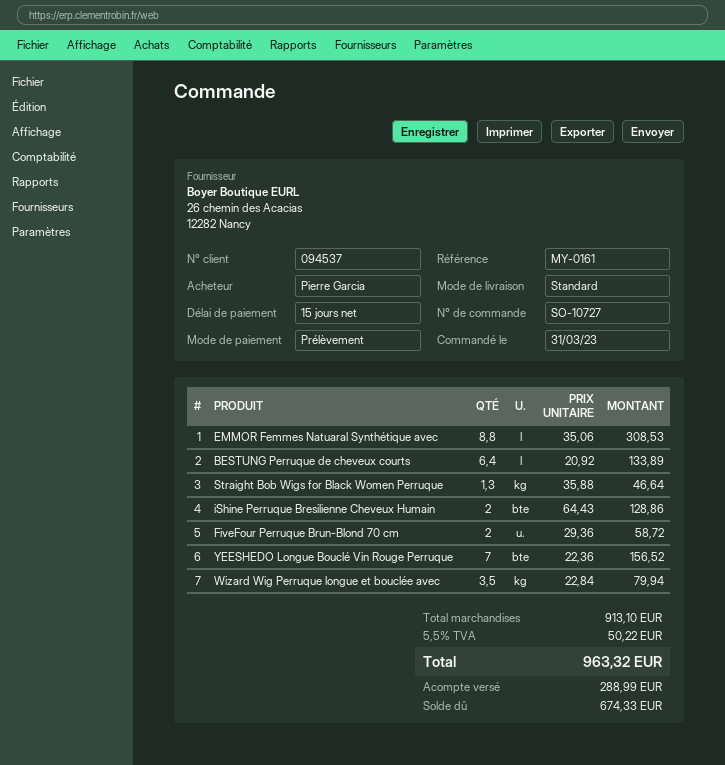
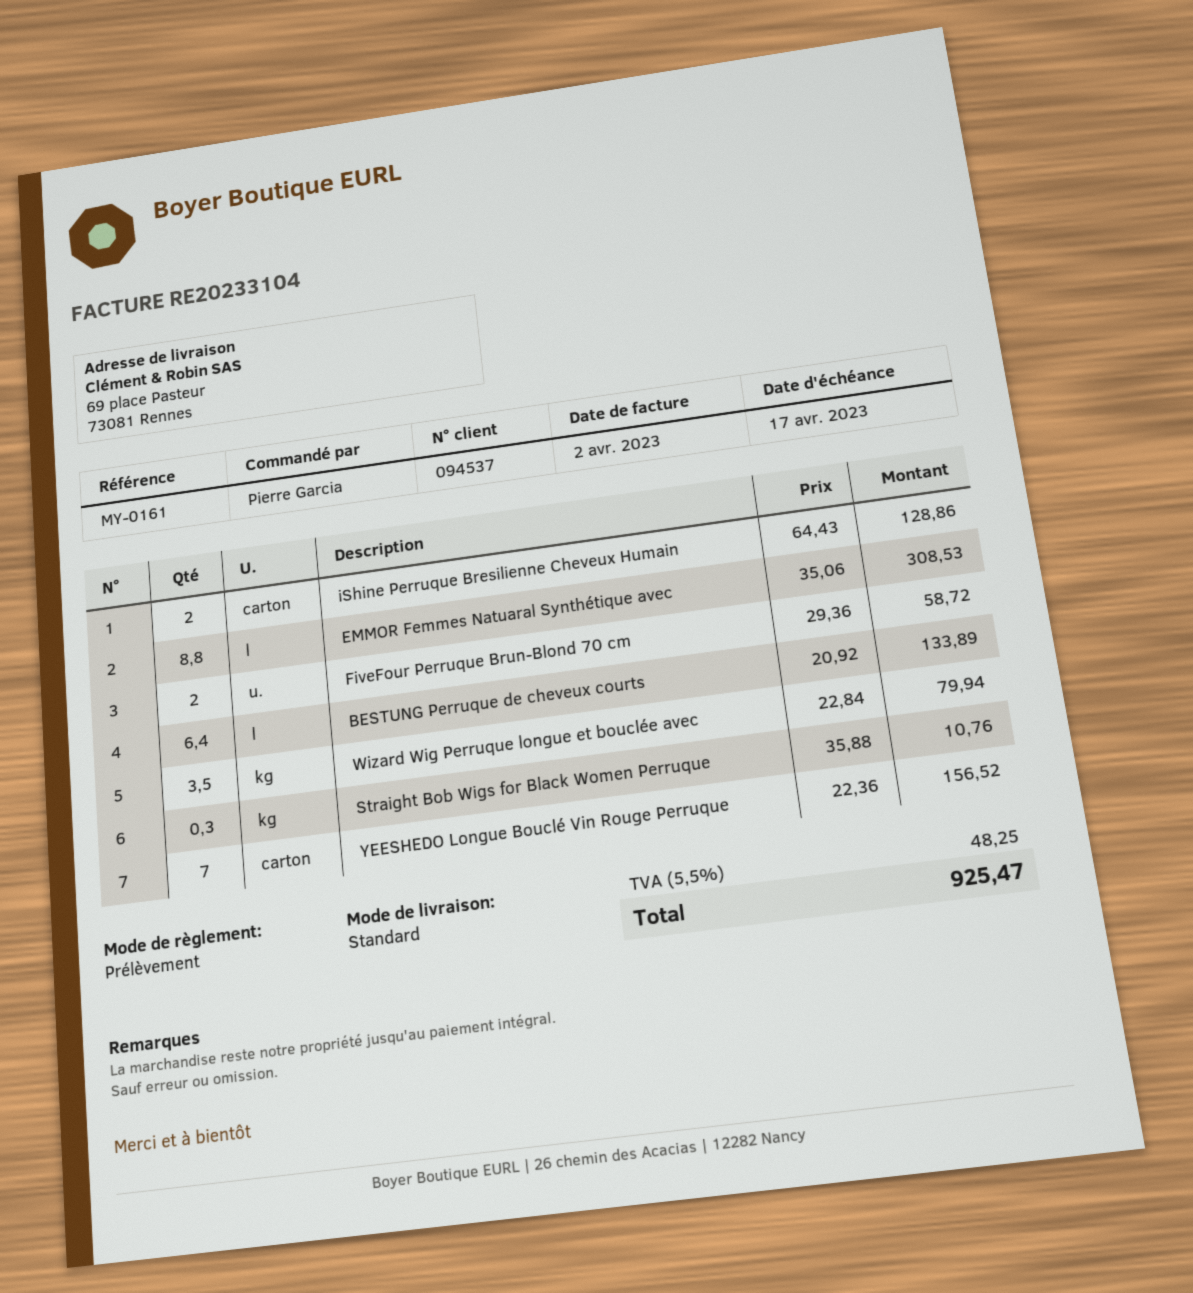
Straight Bob Wigs for Black Women Perruque: 1.3 x 35.88 = 46.64 -> 0.3 x 35.88 = 10.76
tax: 5.5% = 50.22 -> 5.5% = 48.25
total: 963.32 -> 925.47

